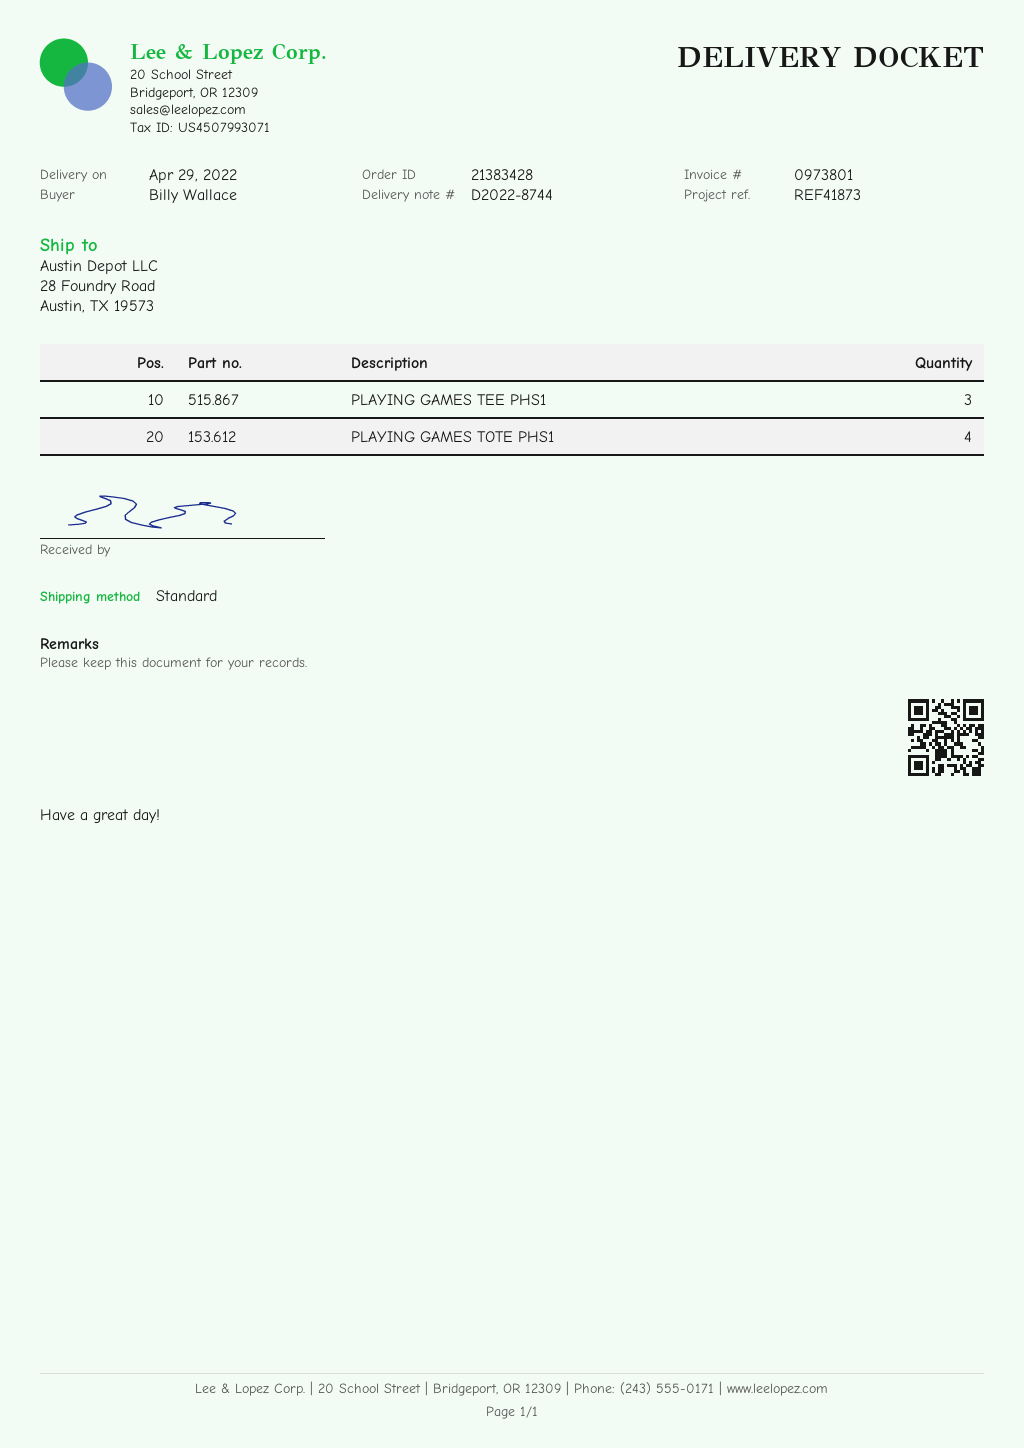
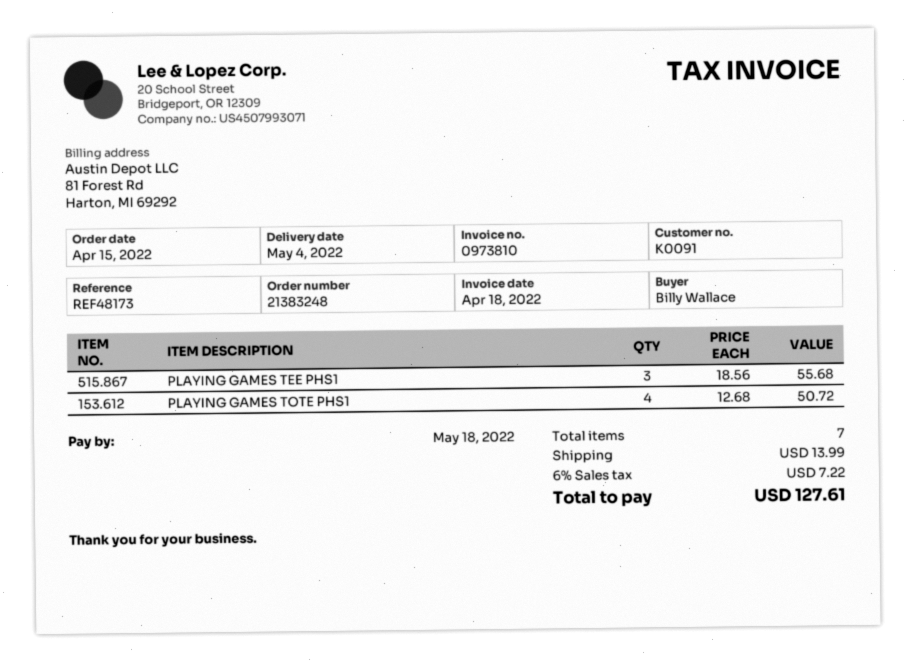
order number: 21383428 -> 21383248
delivery date: 2022-04-29 -> 2022-05-04
invoice number: 0973801 -> 0973810
reference: REF41873 -> REF48173

